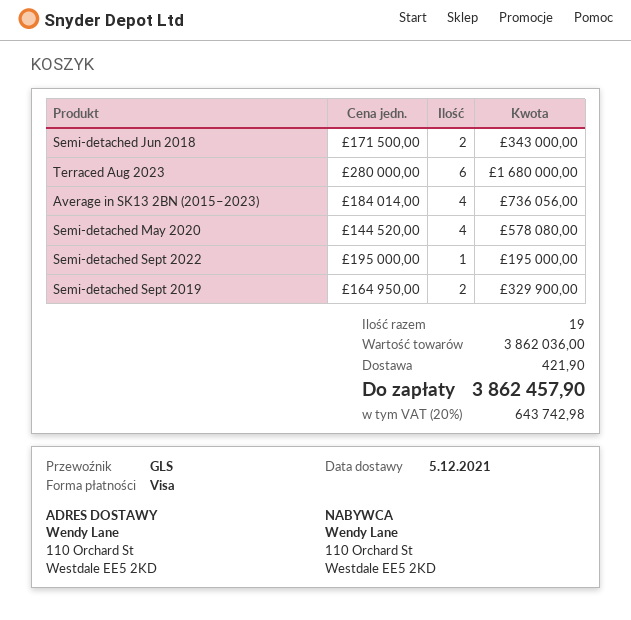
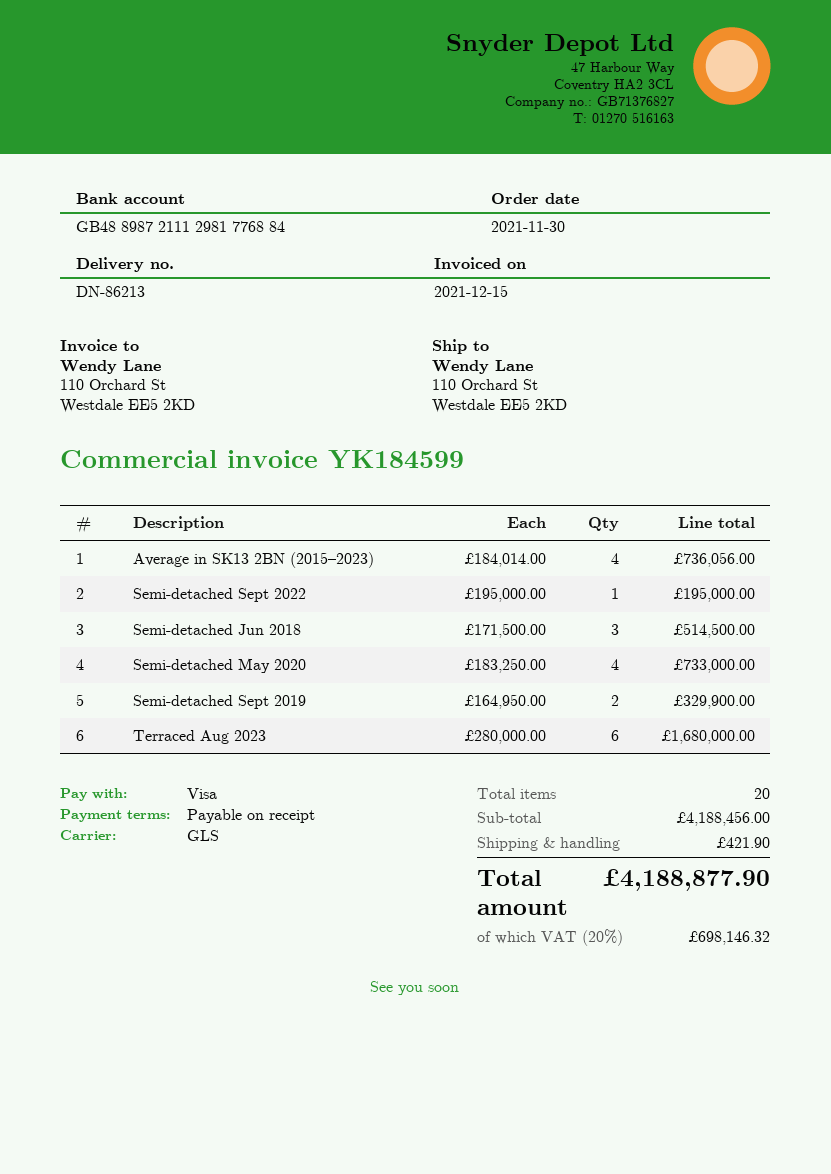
Semi-detached Jun 2018: 2 x 171500.00 = 343000.00 -> 3 x 171500.00 = 514500.00
Semi-detached May 2020: 4 x 144520.00 = 578080.00 -> 4 x 183250.00 = 733000.00
total quantity: 19 -> 20
subtotal: 3862036.00 -> 4188456.00
tax: 20% = 643742.98 -> 20% = 698146.32
total: 3862457.90 -> 4188877.90

